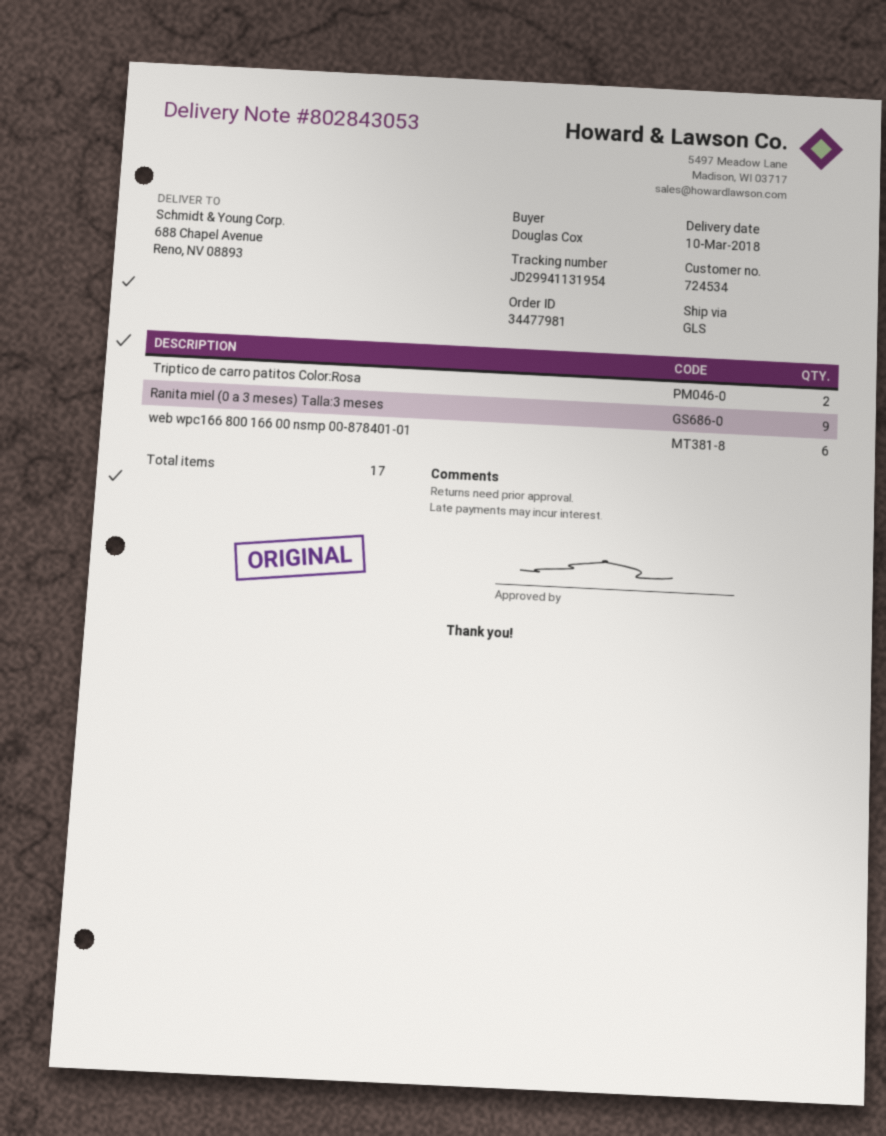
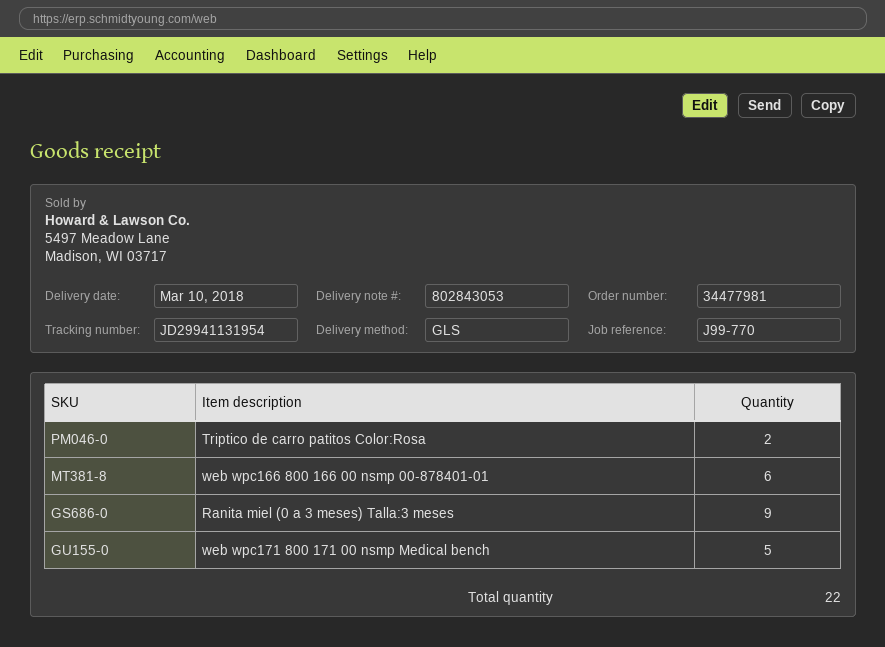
web wpc171 800 171 00 nsmp Medical bench: none -> 5
total quantity: 17 -> 22

